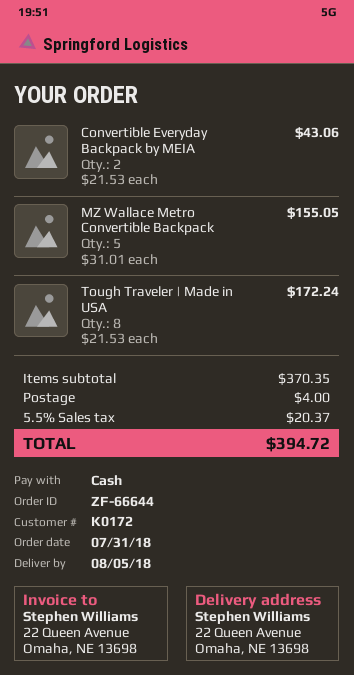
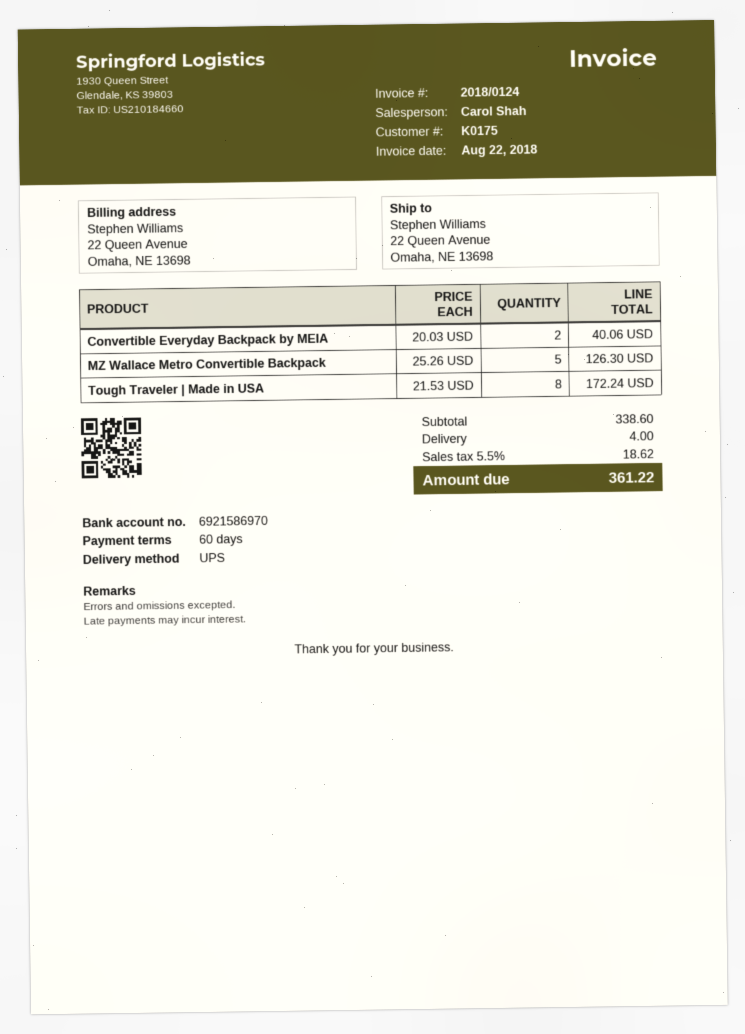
customer number: K0172 -> K0175
Convertible Everyday Backpack by MEIA: 2 x 21.53 = 43.06 -> 2 x 20.03 = 40.06
MZ Wallace Metro Convertible Backpack: 5 x 31.01 = 155.05 -> 5 x 25.26 = 126.30
subtotal: 370.35 -> 338.60
tax: 5.5% = 20.37 -> 5.5% = 18.62
total: 394.72 -> 361.22

